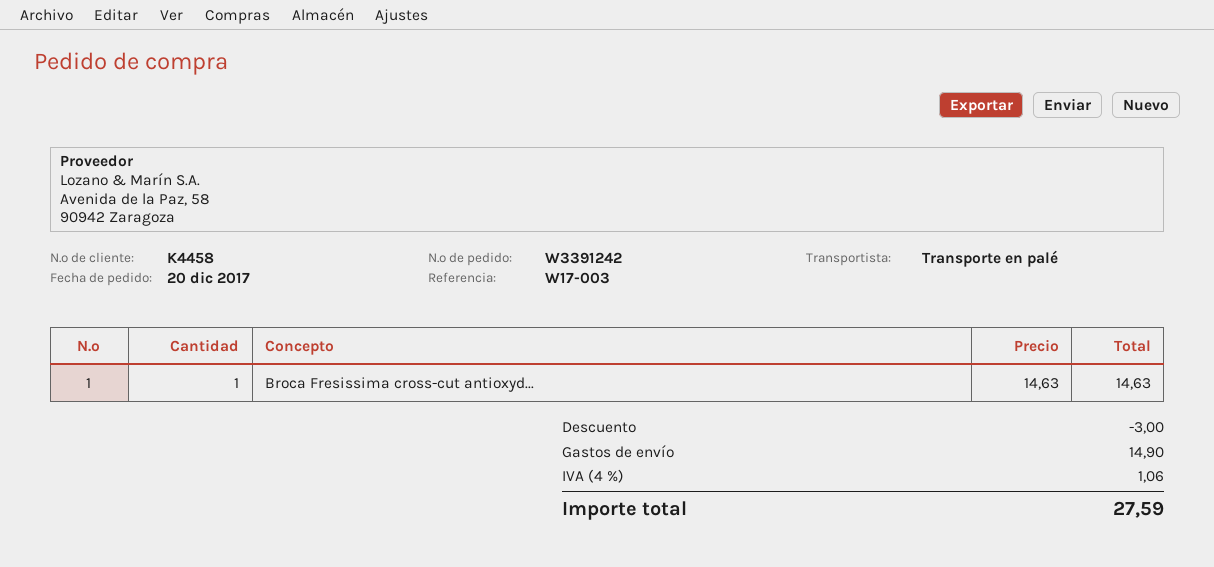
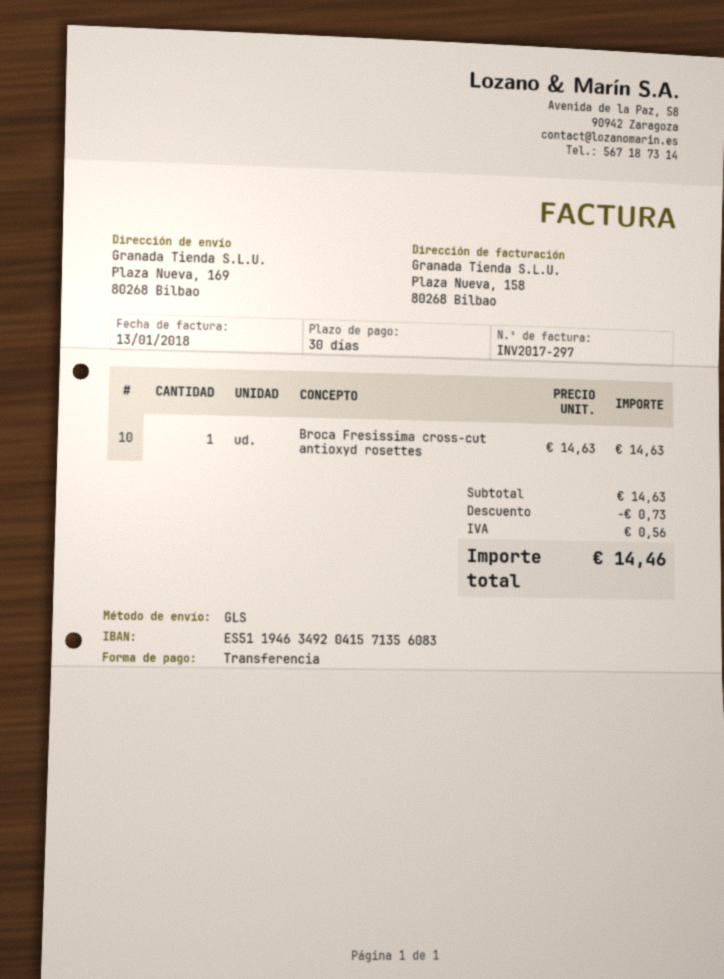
shipping method: pallet freight -> GLS
discount: 3.00 -> 0.73
shipping: 14.90 -> none
tax: 1.06 -> 0.56
total: 27.59 -> 14.46

